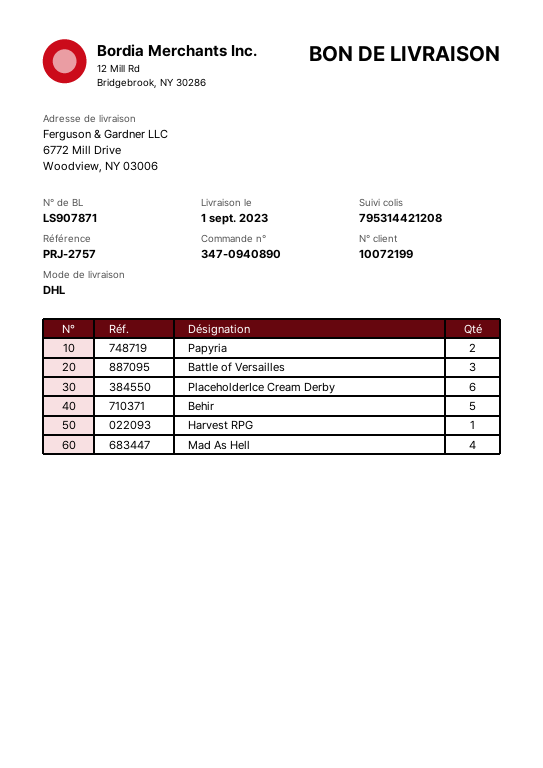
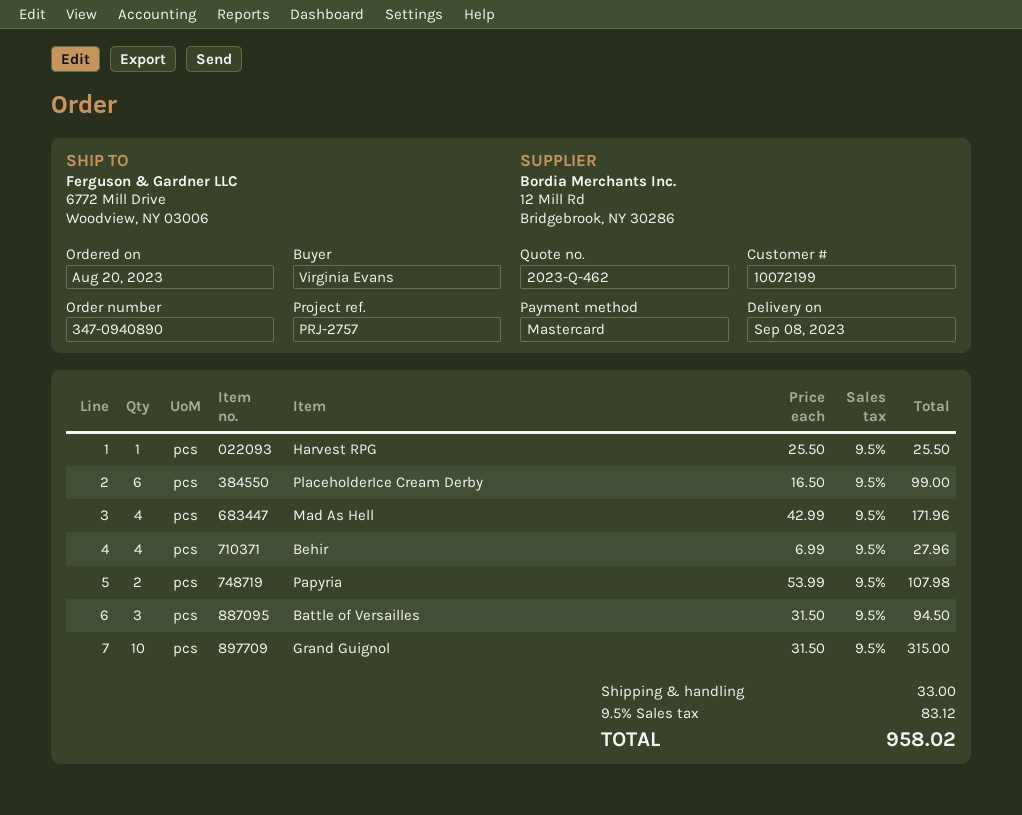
delivery date: 2023-09-01 -> 2023-09-08
Behir: 5 -> 4
Grand Guignol: none -> 10

